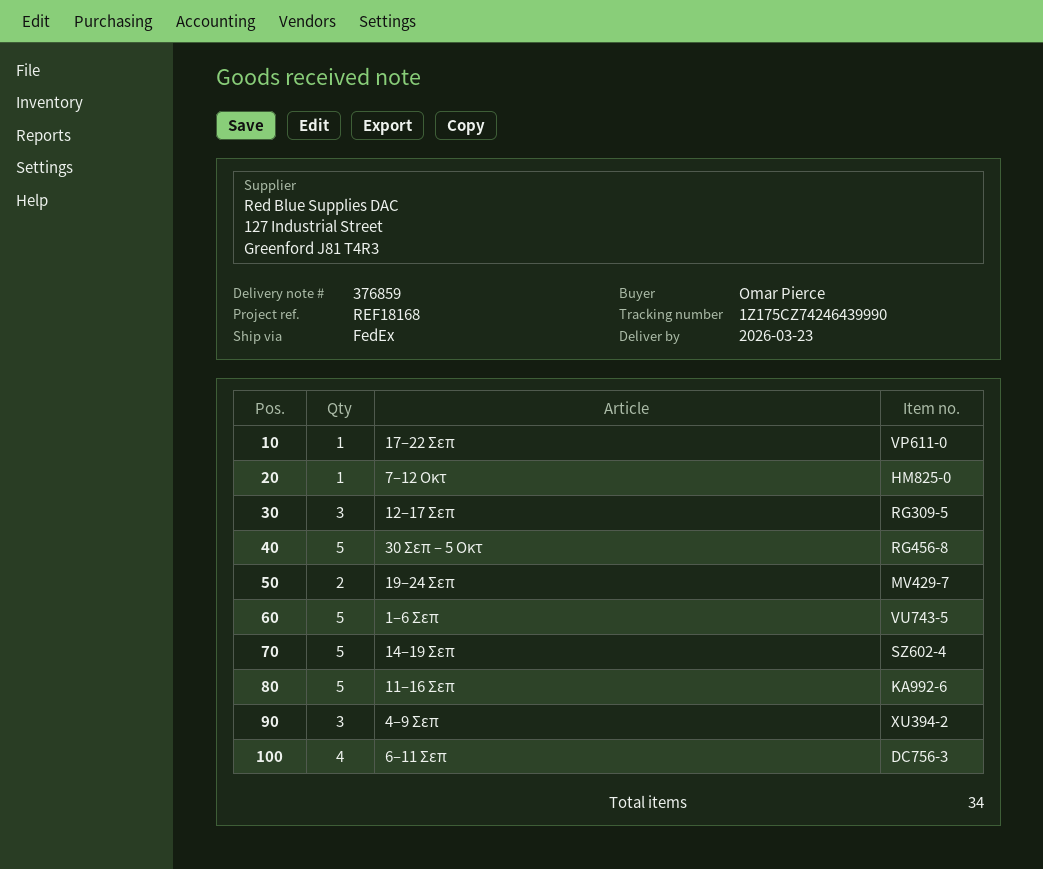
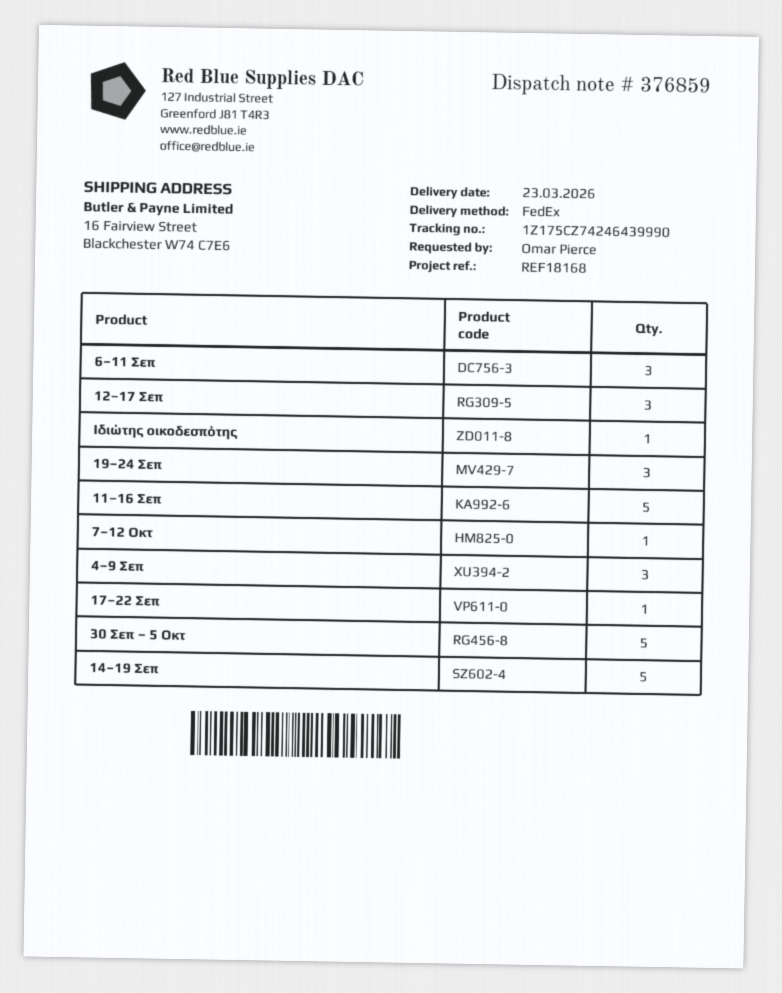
19–24 Σεπ: 2 -> 3
1–6 Σεπ: 5 -> none
6–11 Σεπ: 4 -> 3
Ιδιώτης οικοδεσπότης: none -> 1

